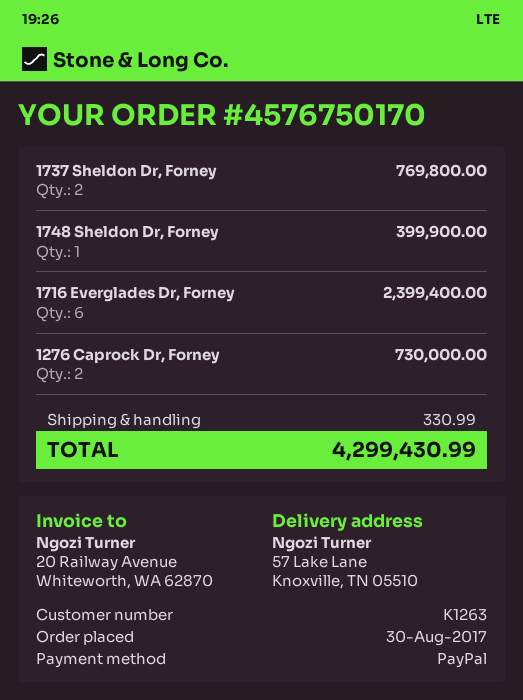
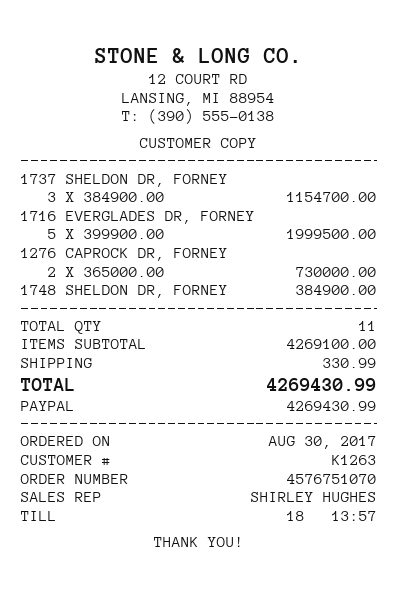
order number: 4576750170 -> 4576751070
1737 Sheldon Dr, Forney: 2 for 769800.00 -> 3 for 1154700.00
1748 Sheldon Dr, Forney: 1 for 399900.00 -> 1 for 384900.00
1716 Everglades Dr, Forney: 6 for 2399400.00 -> 5 for 1999500.00
total: 4299430.99 -> 4269430.99

